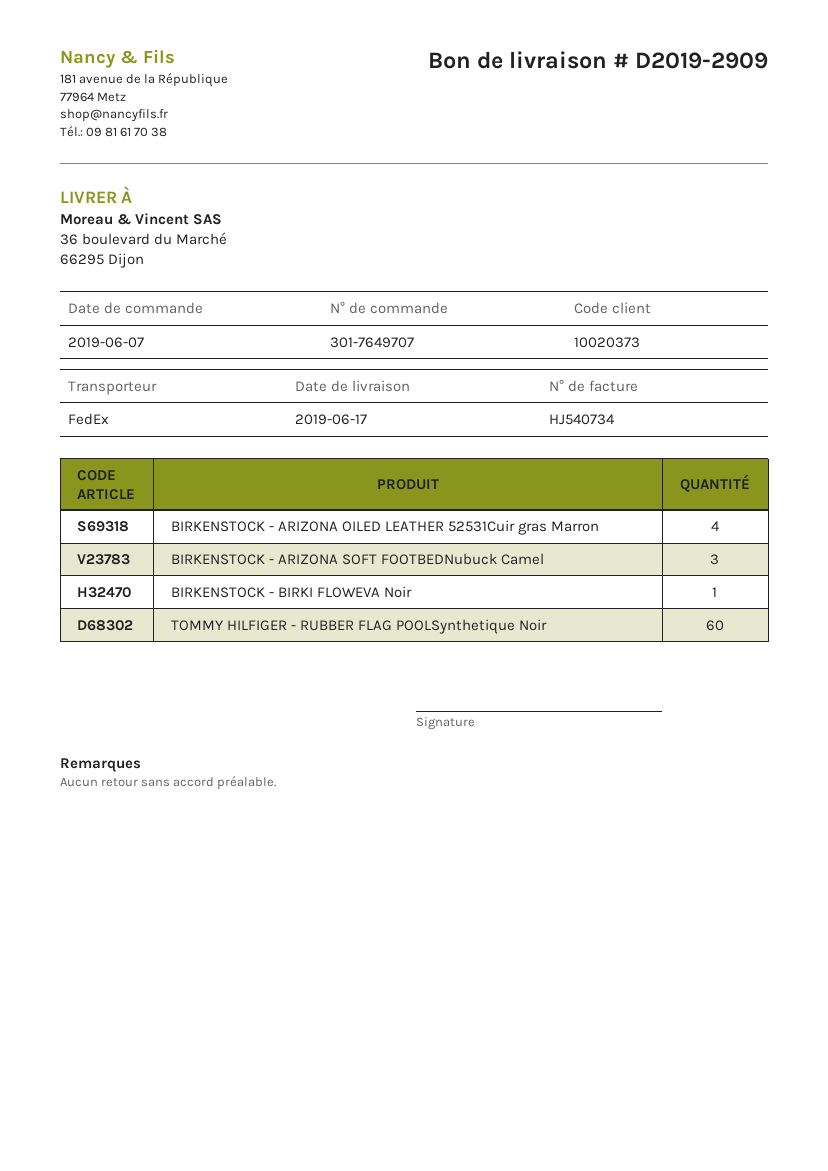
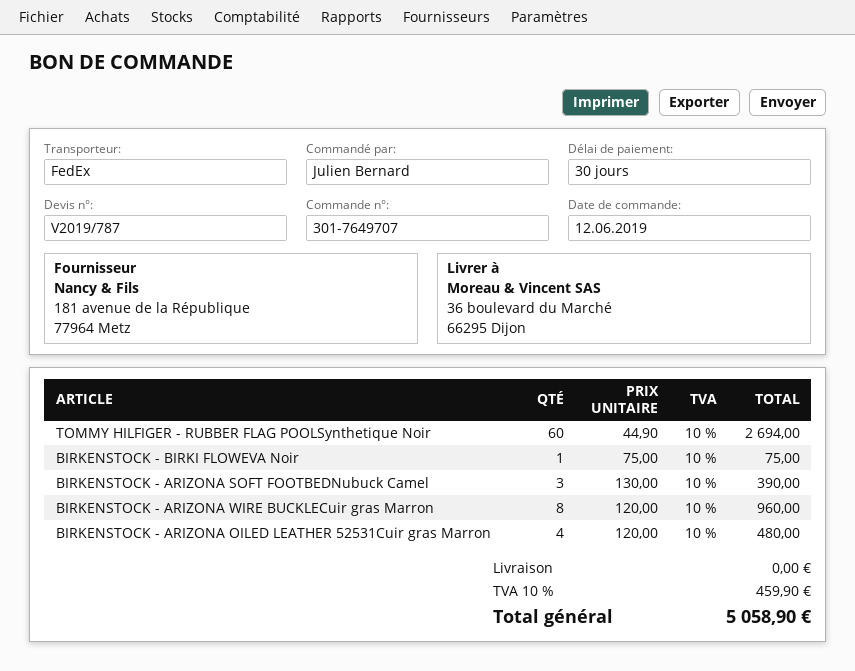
order date: 2019-06-07 -> 2019-06-12
BIRKENSTOCK - ARIZONA WIRE BUCKLECuir gras Marron: none -> 8

